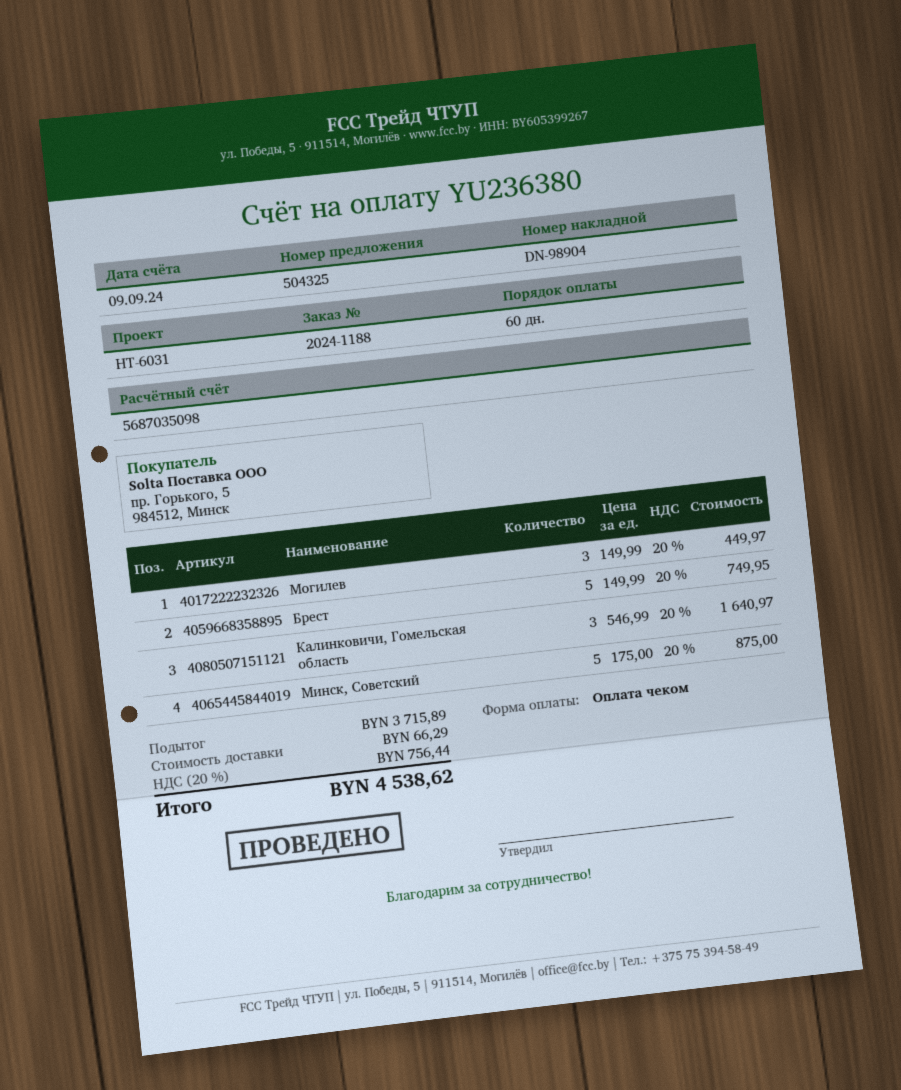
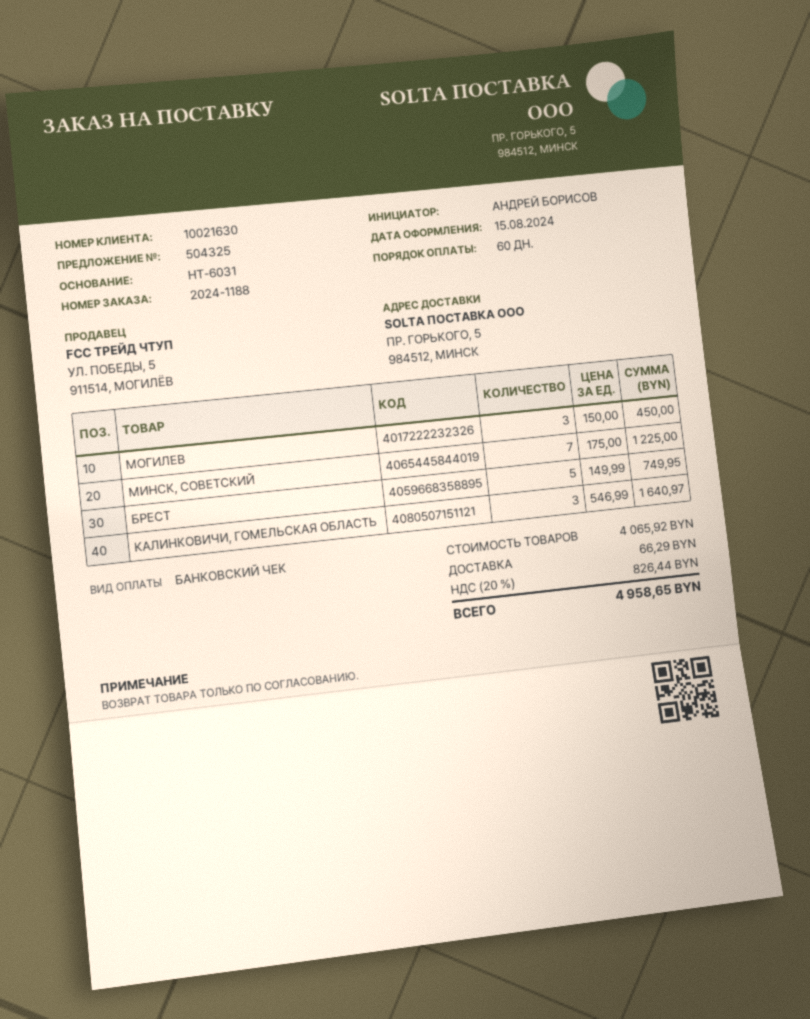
Могилев: 3 x 149.99 = 449.97 -> 3 x 150.00 = 450.00
Минск, Советский: 5 x 175.00 = 875.00 -> 7 x 175.00 = 1225.00
subtotal: 3715.89 -> 4065.92
tax: 20% = 756.44 -> 20% = 826.44
total: 4538.62 -> 4958.65

